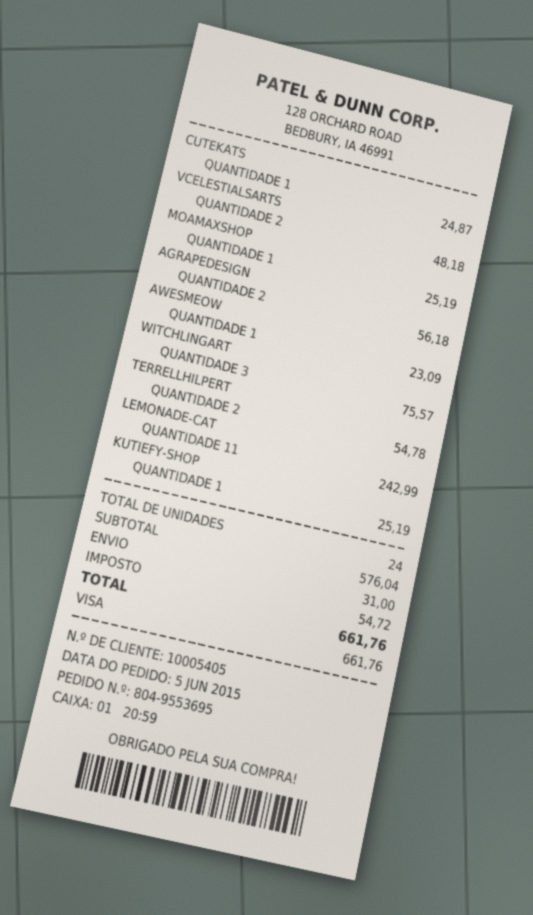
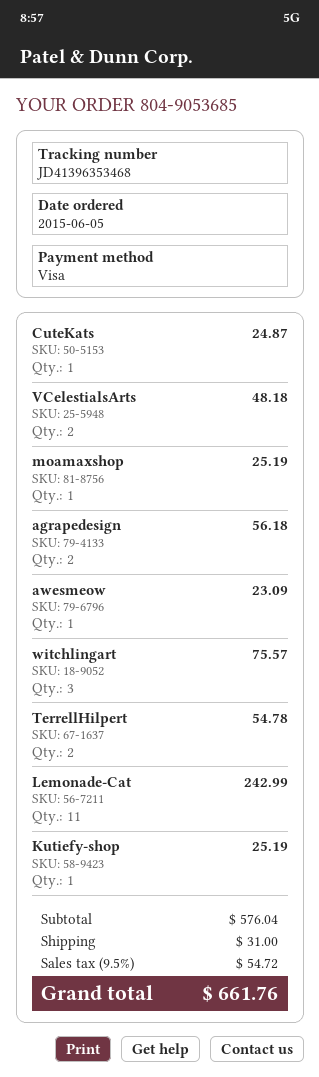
order number: 804-9553695 -> 804-9053685

